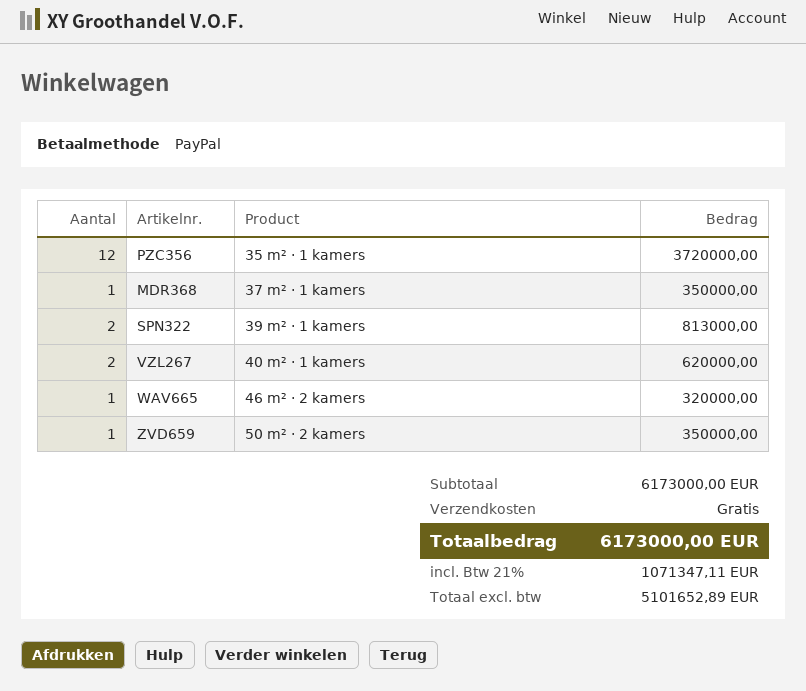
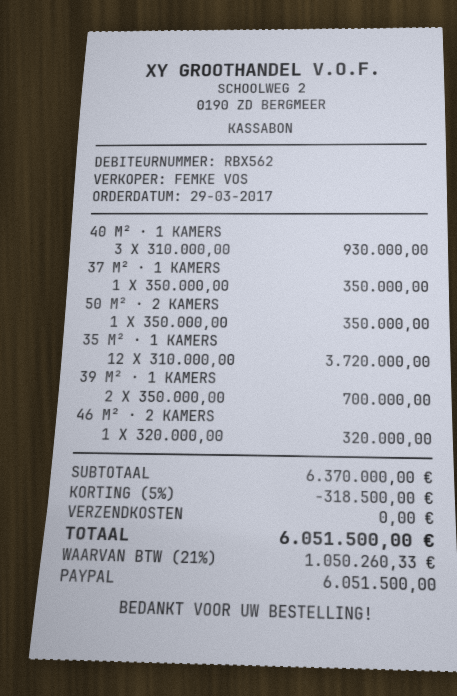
39 m² · 1 kamers: 2 for 813000.00 -> 2 for 700000.00
40 m² · 1 kamers: 2 for 620000.00 -> 3 for 930000.00
subtotal: 6173000.00 -> 6370000.00
discount: none -> 5% = 318500.00
tax: 21% = 1071347.11 -> 21% = 1050260.33
total: 6173000.00 -> 6051500.00

